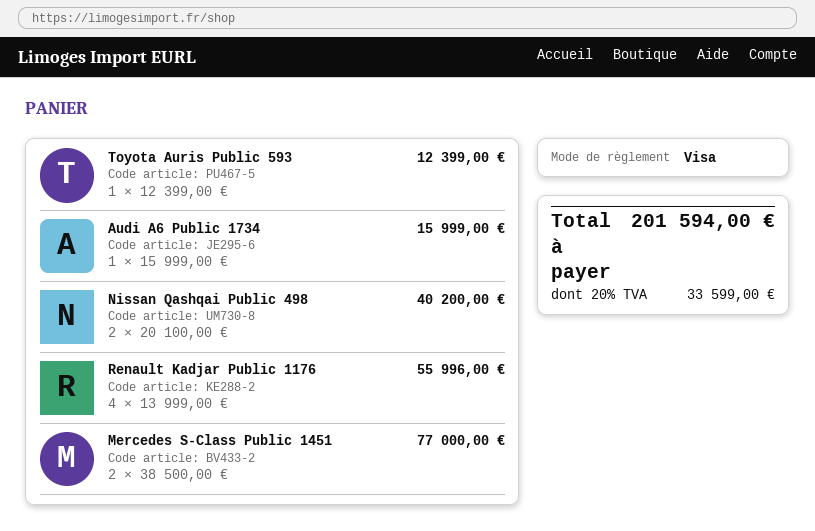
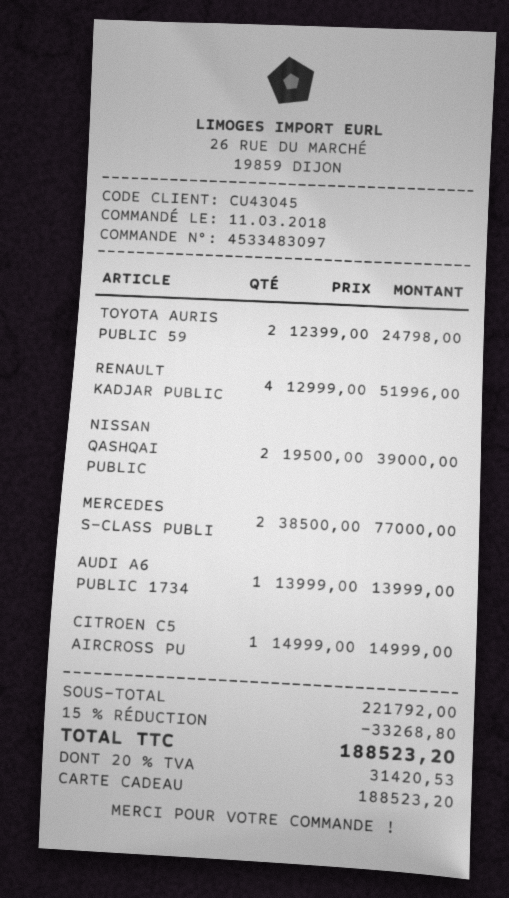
payment method: Visa -> gift card
Toyota Auris Public 593: 1 x 12399.00 = 12399.00 -> 2 x 12399.00 = 24798.00
Audi A6 Public 1734: 1 x 15999.00 = 15999.00 -> 1 x 13999.00 = 13999.00
Nissan Qashqai Public 498: 2 x 20100.00 = 40200.00 -> 2 x 19500.00 = 39000.00
Renault Kadjar Public 1176: 4 x 13999.00 = 55996.00 -> 4 x 12999.00 = 51996.00
CITROEN C5 AIRCROSS PU: none -> 1 x 14999.00 = 14999.00
discount: none -> 15% = 33268.80
tax: 20% = 33599.00 -> 20% = 31420.53
total: 201594.00 -> 188523.20

